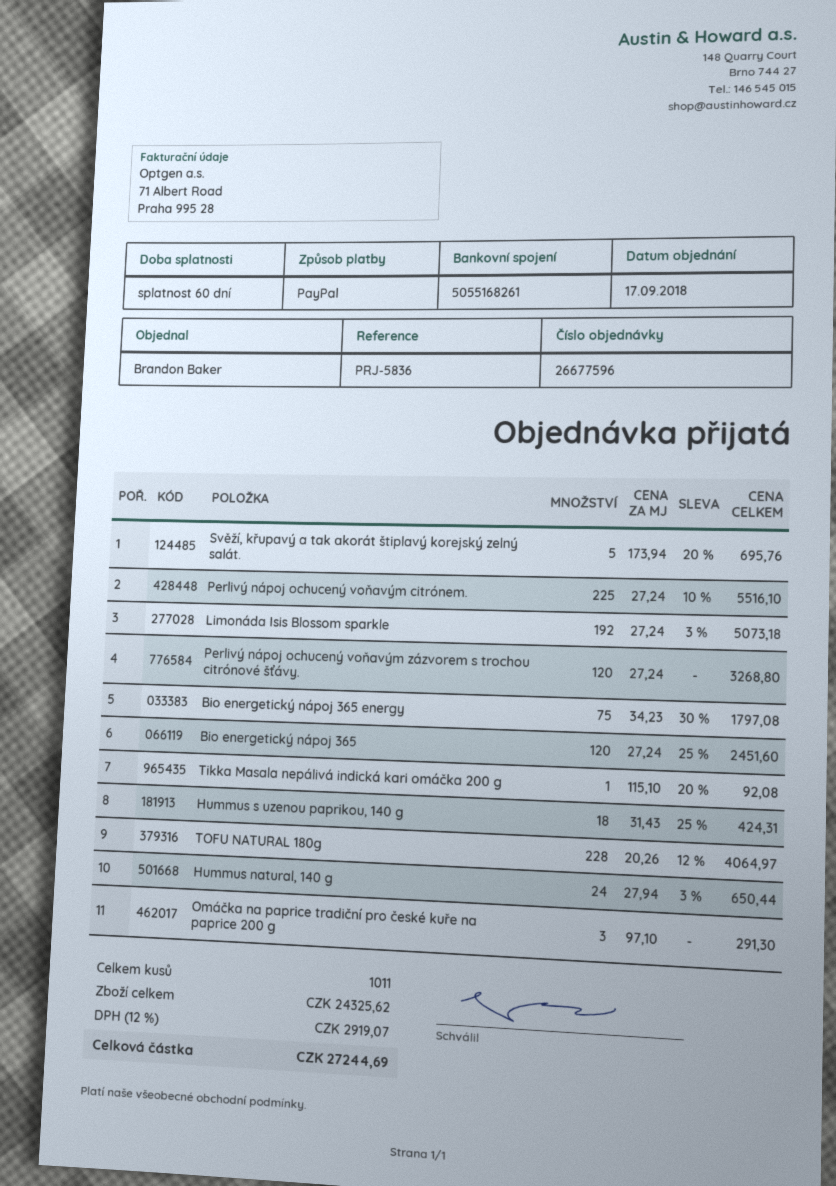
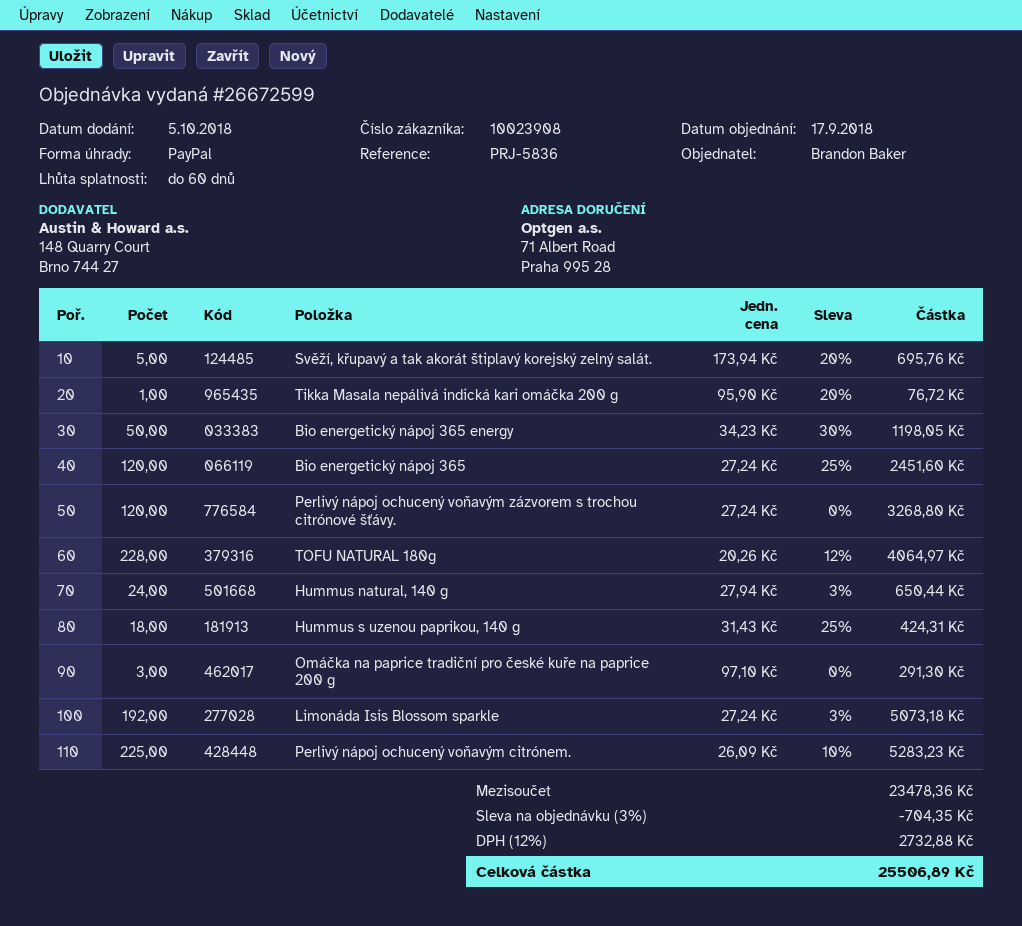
order number: 26677596 -> 26672599
Perlivý nápoj ochucený voňavým citrónem.: 225 x 27.24 - 10% = 5516.10 -> 225 x 26.09 - 10% = 5283.23
Bio energetický nápoj 365 energy: 75 x 34.23 - 30% = 1797.08 -> 50 x 34.23 - 30% = 1198.05
Tikka Masala nepálivá indická kari omáčka 200 g: 1 x 115.10 - 20% = 92.08 -> 1 x 95.90 - 20% = 76.72
subtotal: 24325.62 -> 23478.36
discount: none -> 3% = 704.35
tax: 12% = 2919.07 -> 12% = 2732.88
total: 27244.69 -> 25506.89

